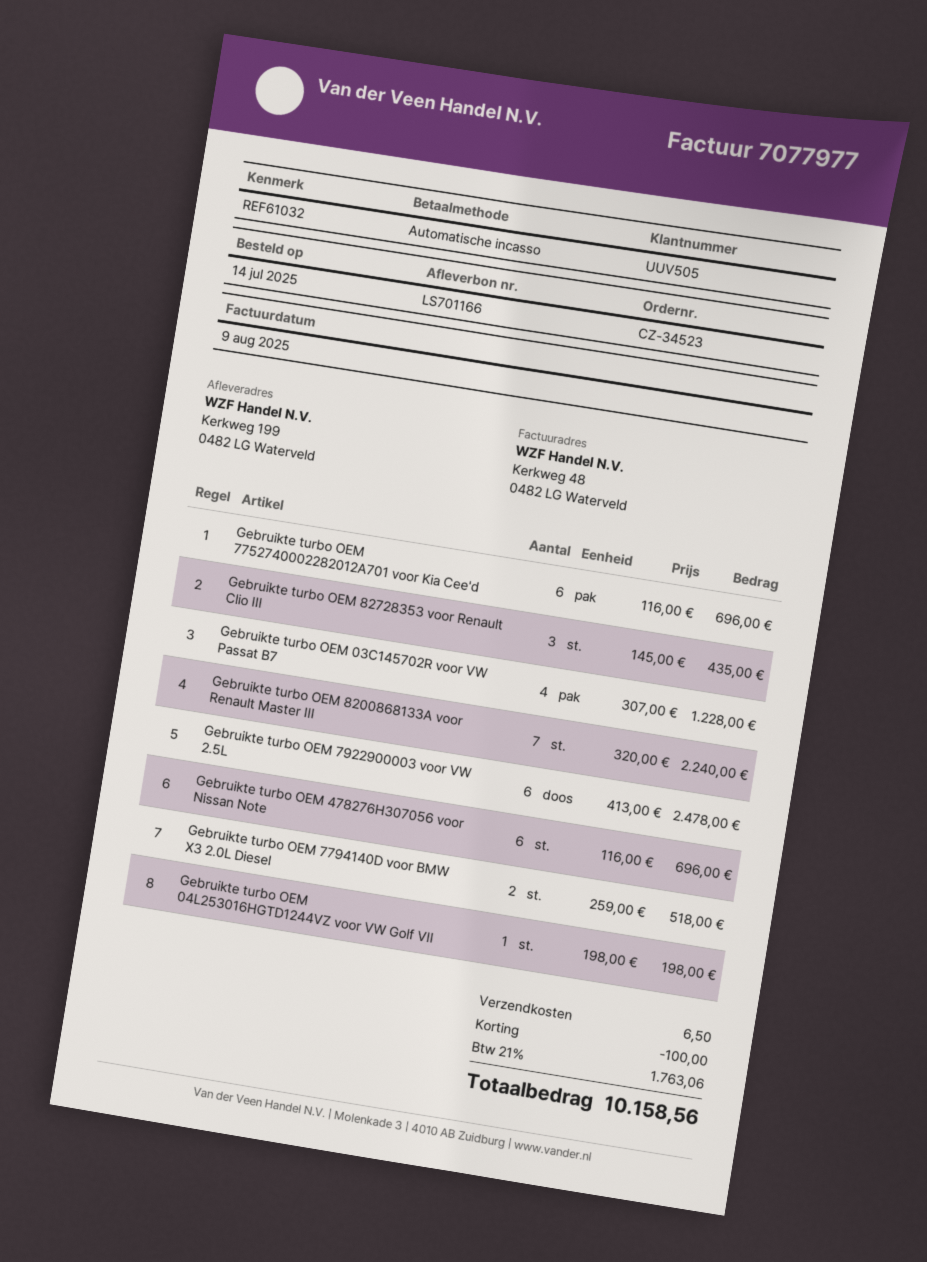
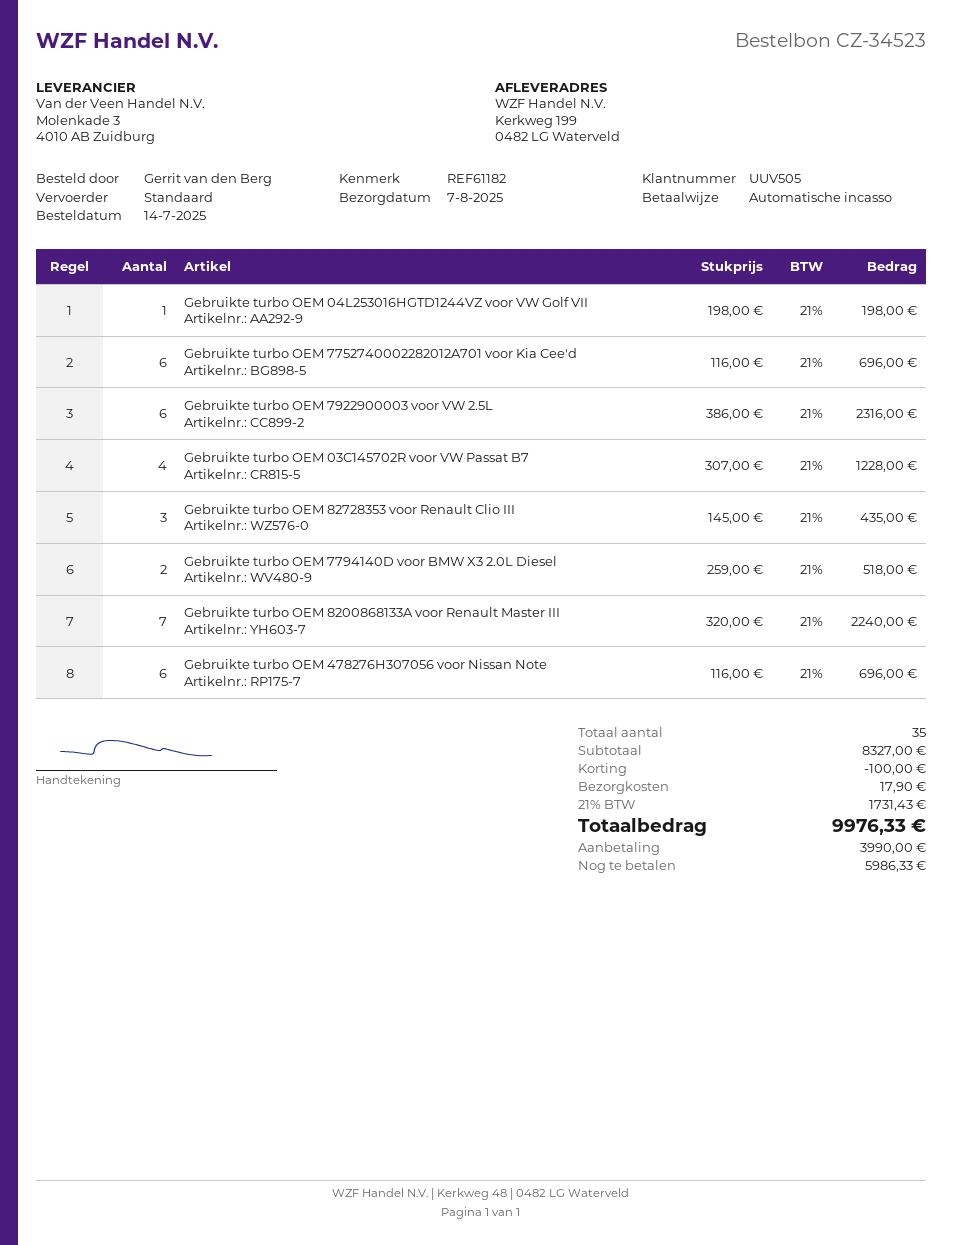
reference: REF61032 -> REF61182
Gebruikte turbo OEM 7922900003 voor VW 2.5L: 6 x 413.00 = 2478.00 -> 6 x 386.00 = 2316.00
shipping: 6.50 -> 17.90
tax: 21% = 1763.06 -> 21% = 1731.43
total: 10158.56 -> 9976.33

